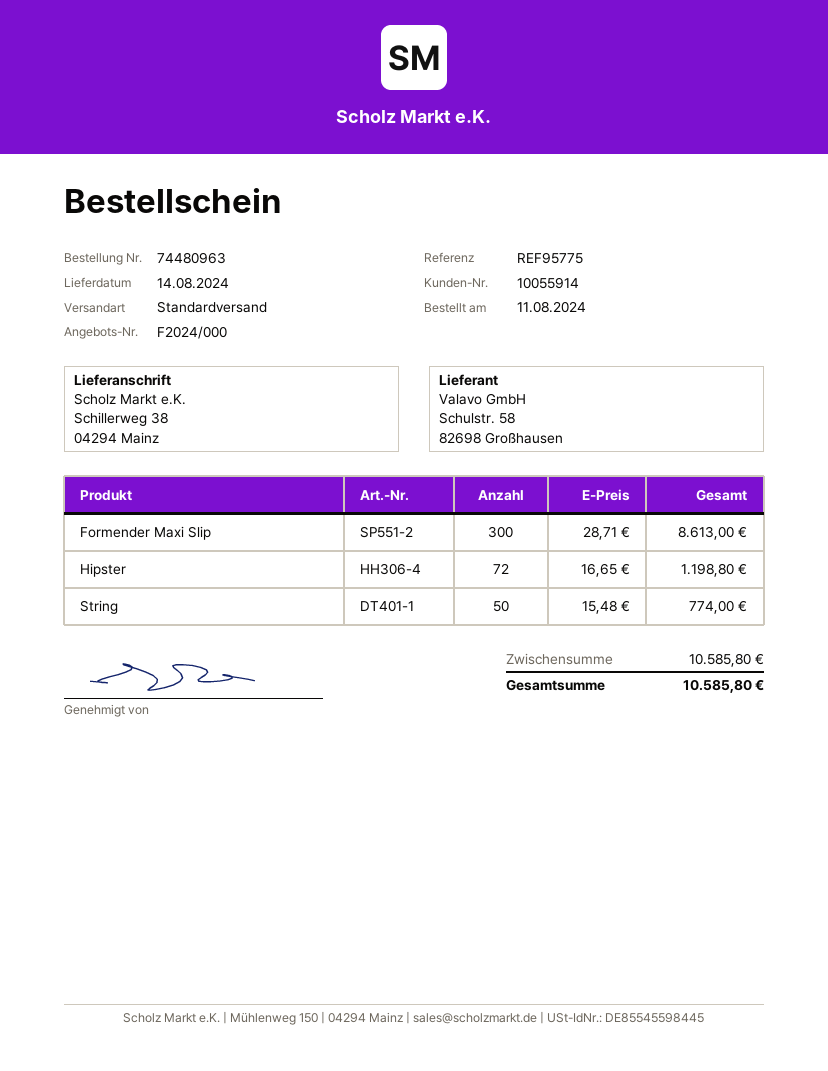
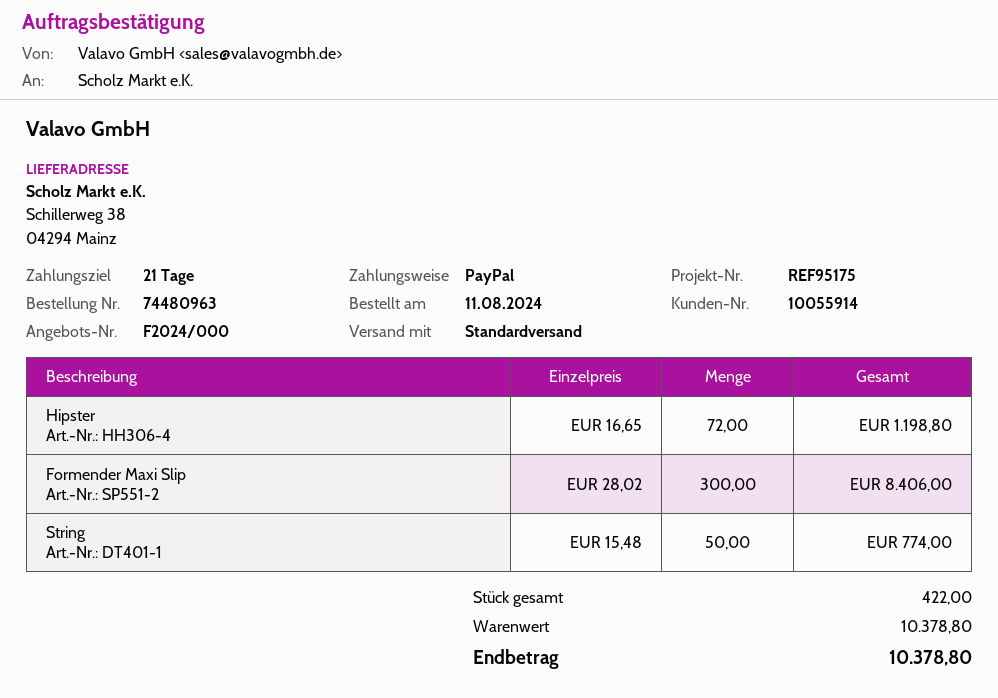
reference: REF95775 -> REF95175
Formender Maxi Slip: 300 x 28.71 = 8613.00 -> 300 x 28.02 = 8406.00
subtotal: 10585.80 -> 10378.80
total: 10585.80 -> 10378.80

